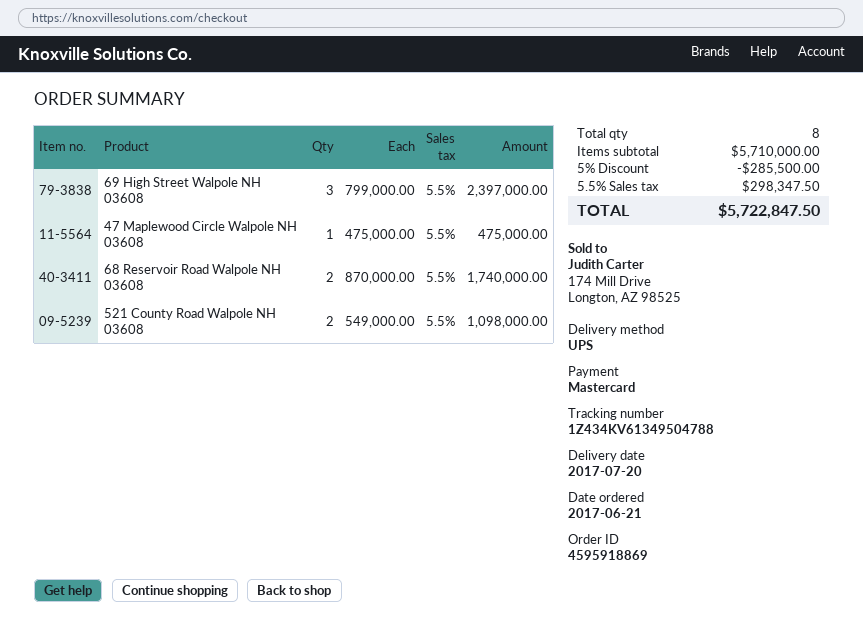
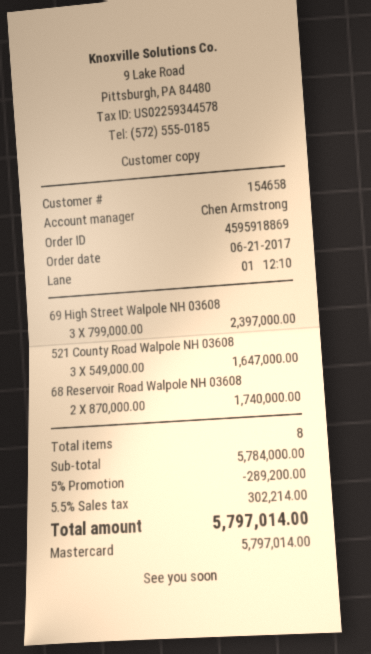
47 Maplewood Circle Walpole NH 03608: 1 x 475000.00 = 475000.00 -> none
521 County Road Walpole NH 03608: 2 x 549000.00 = 1098000.00 -> 3 x 549000.00 = 1647000.00
subtotal: 5710000.00 -> 5784000.00
discount: 5% = 285500.00 -> 5% = 289200.00
tax: 5.5% = 298347.50 -> 5.5% = 302214.00
total: 5722847.50 -> 5797014.00

